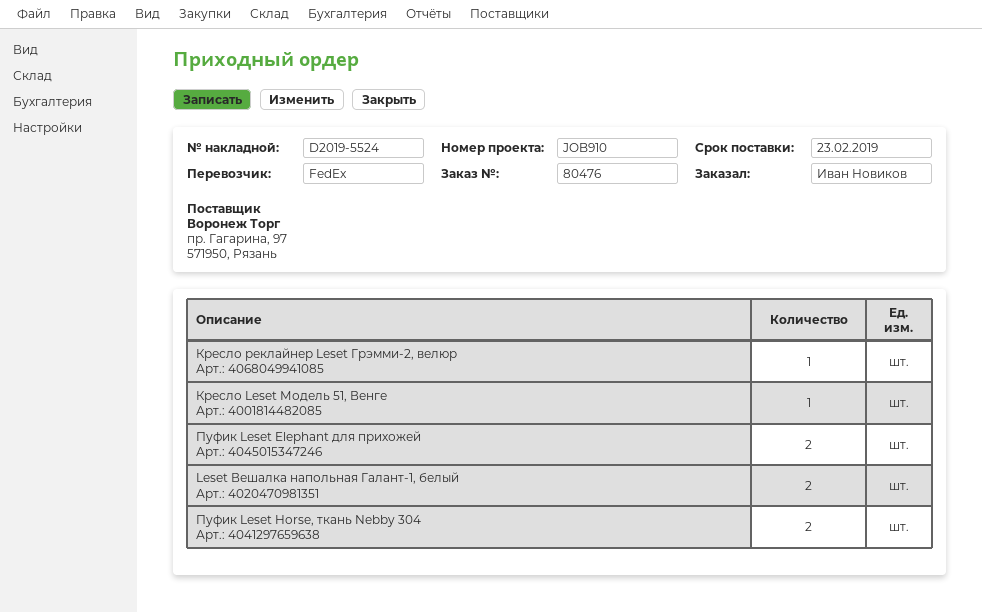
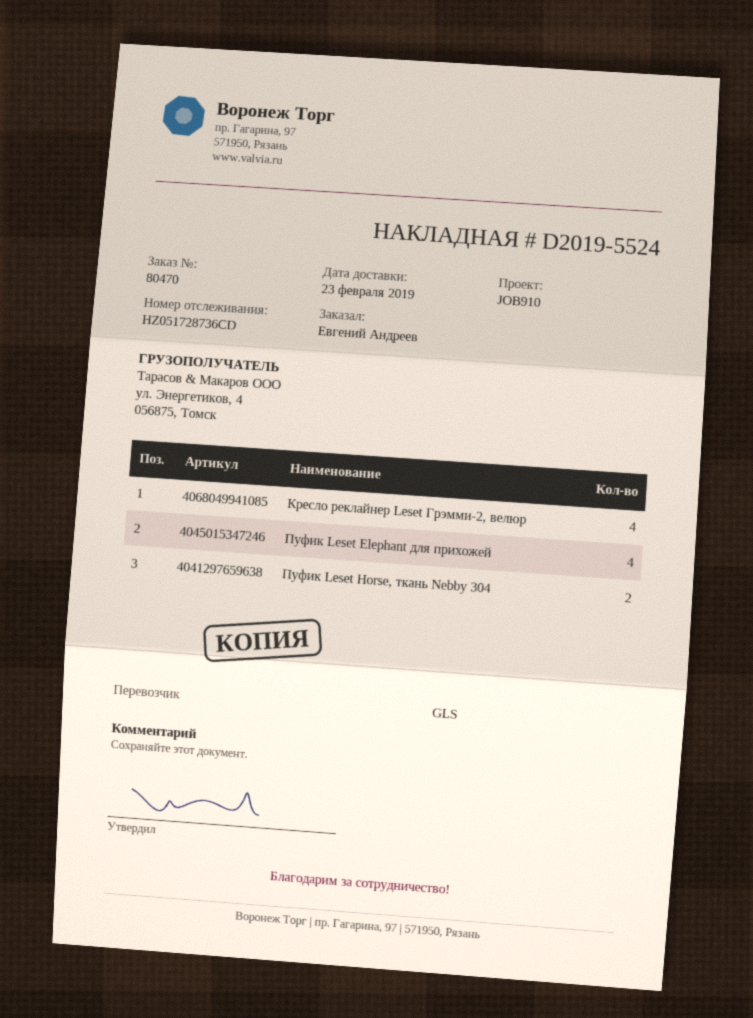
order number: 80476 -> 80470
ordered by: Иван Новиков -> Евгений Андреев
shipping method: FedEx -> GLS
Кресло реклайнер Leset Грэмми-2, велюр: 1 -> 4
Кресло Leset Модель 51, Венге: 1 -> none
Пуфик Leset Elephant для прихожей: 2 -> 4
Leset Вешалка напольная Галант-1, белый: 2 -> none

